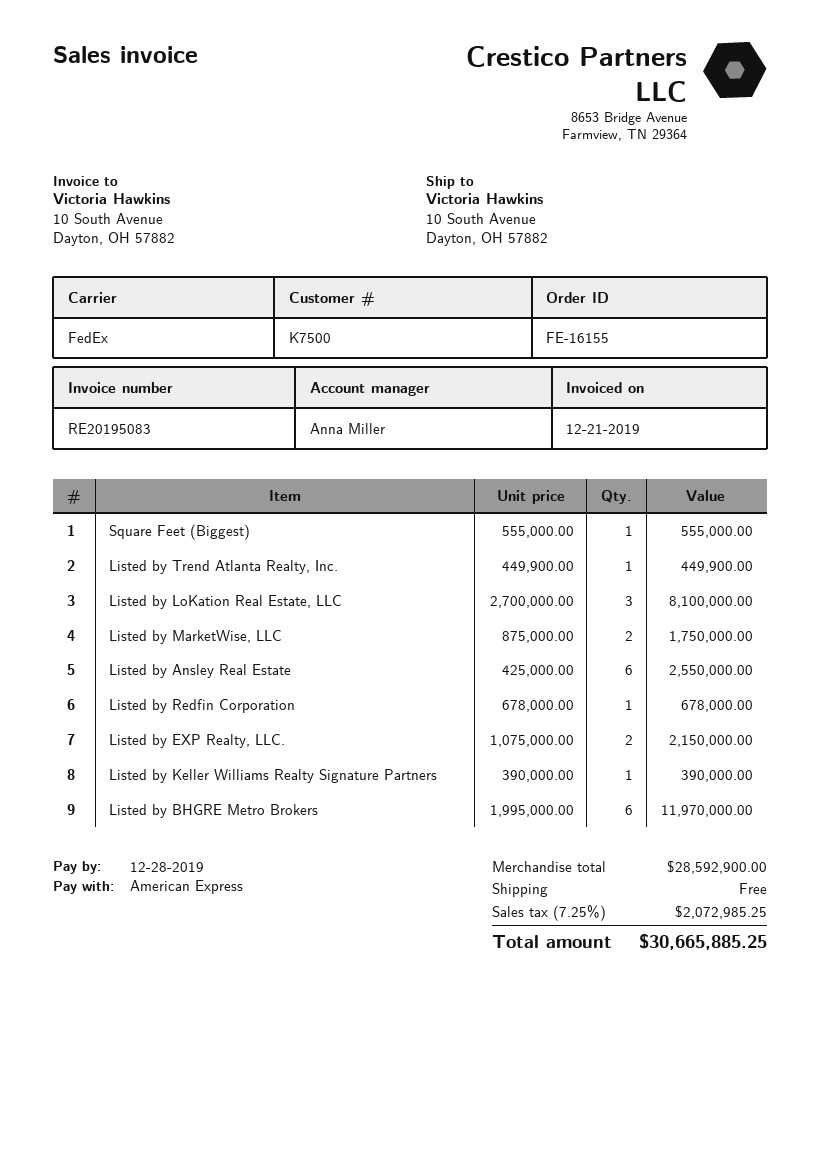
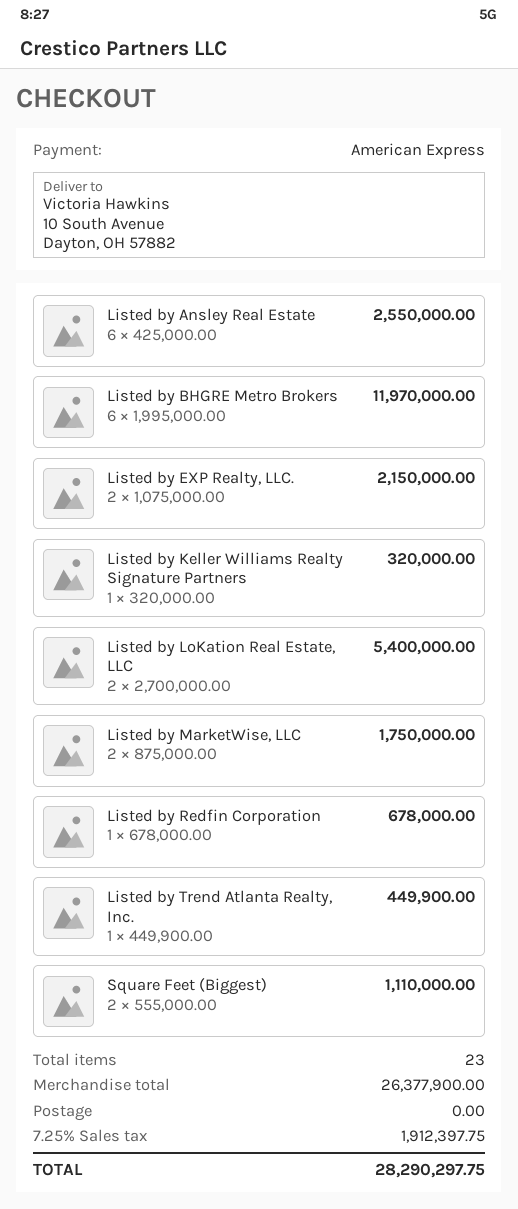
Square Feet (Biggest): 1 x 555000.00 = 555000.00 -> 2 x 555000.00 = 1110000.00
Listed by LoKation Real Estate, LLC: 3 x 2700000.00 = 8100000.00 -> 2 x 2700000.00 = 5400000.00
Listed by Keller Williams Realty Signature Partners: 1 x 390000.00 = 390000.00 -> 1 x 320000.00 = 320000.00
subtotal: 28592900.00 -> 26377900.00
tax: 7.25% = 2072985.25 -> 7.25% = 1912397.75
total: 30665885.25 -> 28290297.75

